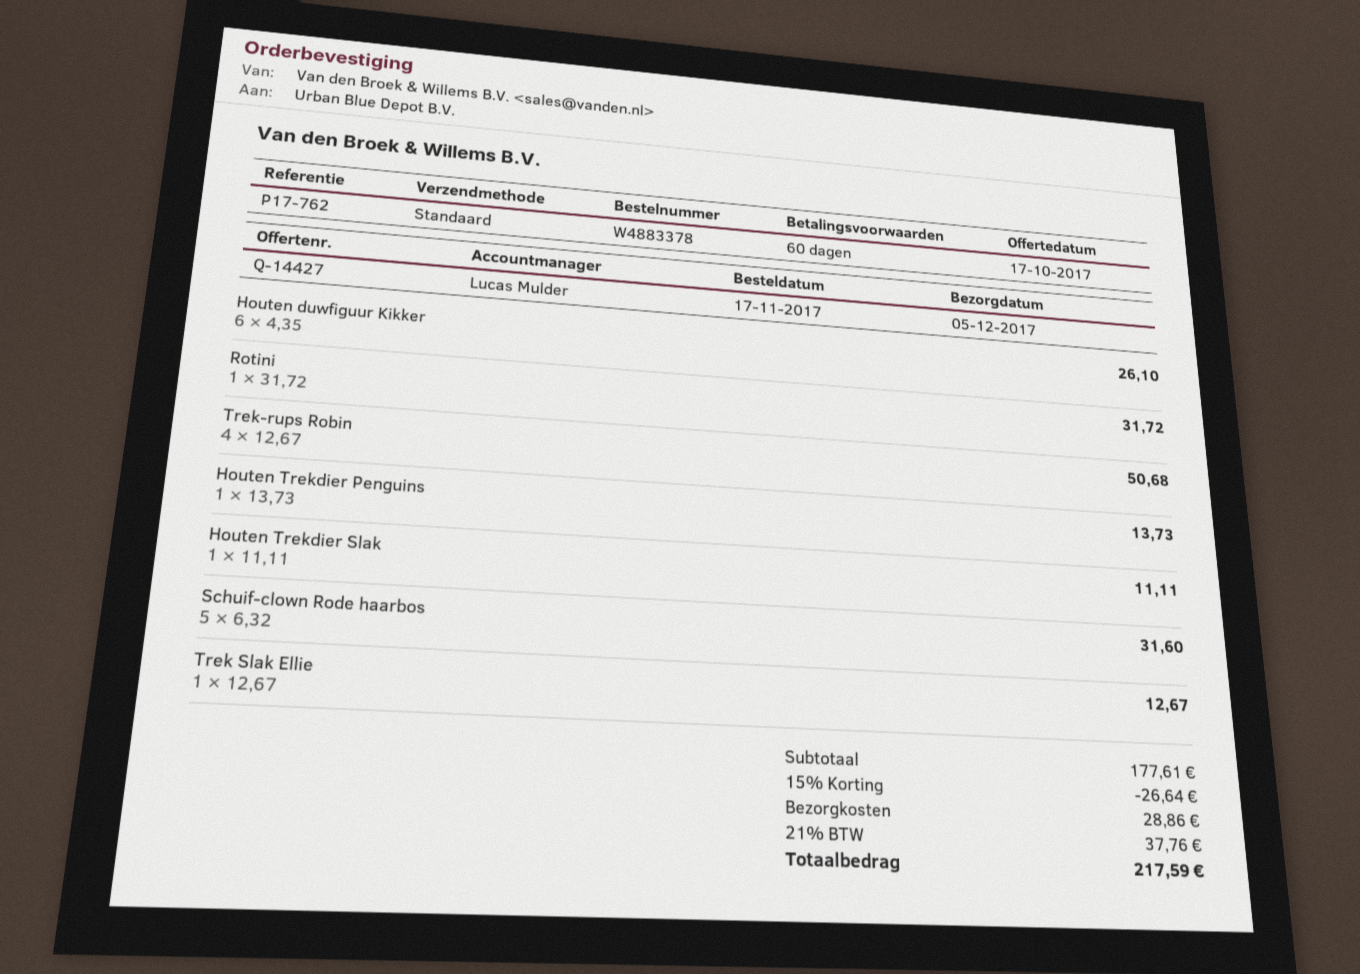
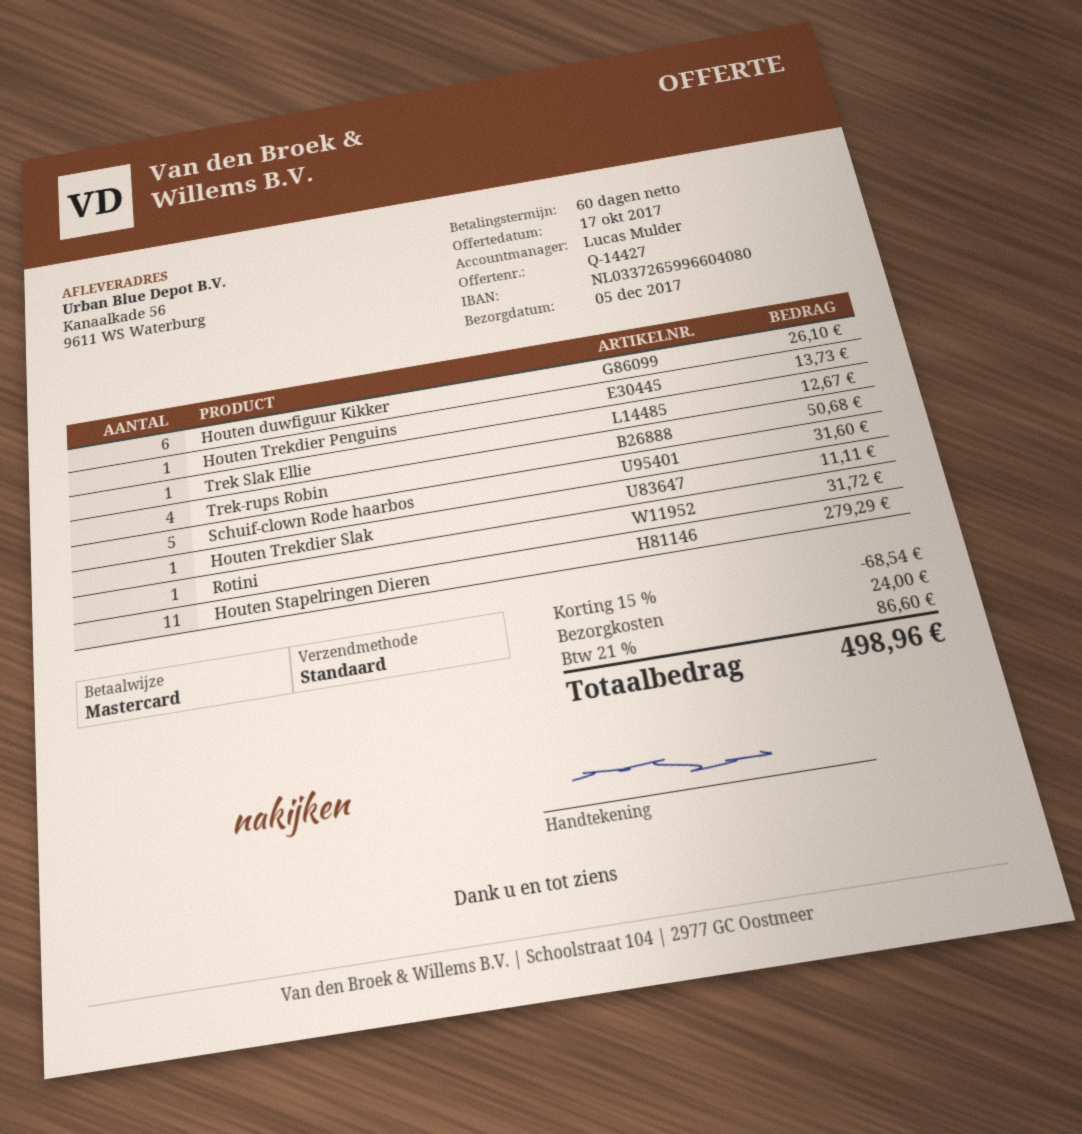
Houten Stapelringen Dieren: none -> 11 for 279.29
discount: 15% = 26.64 -> 15% = 68.54
shipping: 28.86 -> 24.00
tax: 21% = 37.76 -> 21% = 86.60
total: 217.59 -> 498.96

